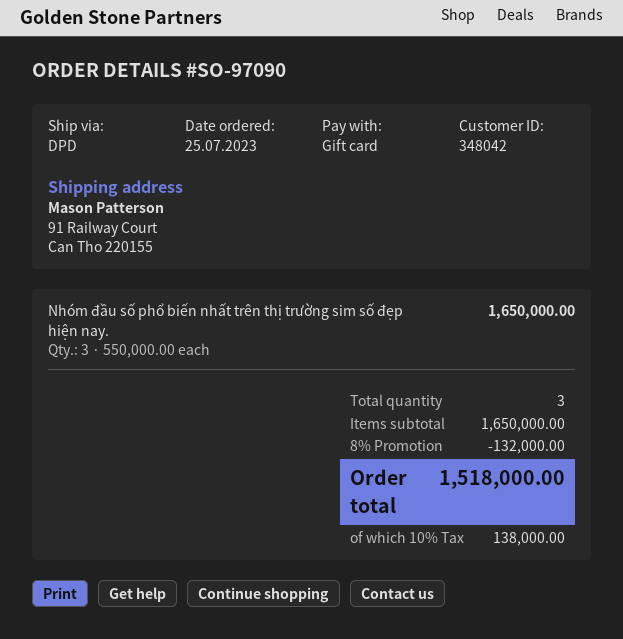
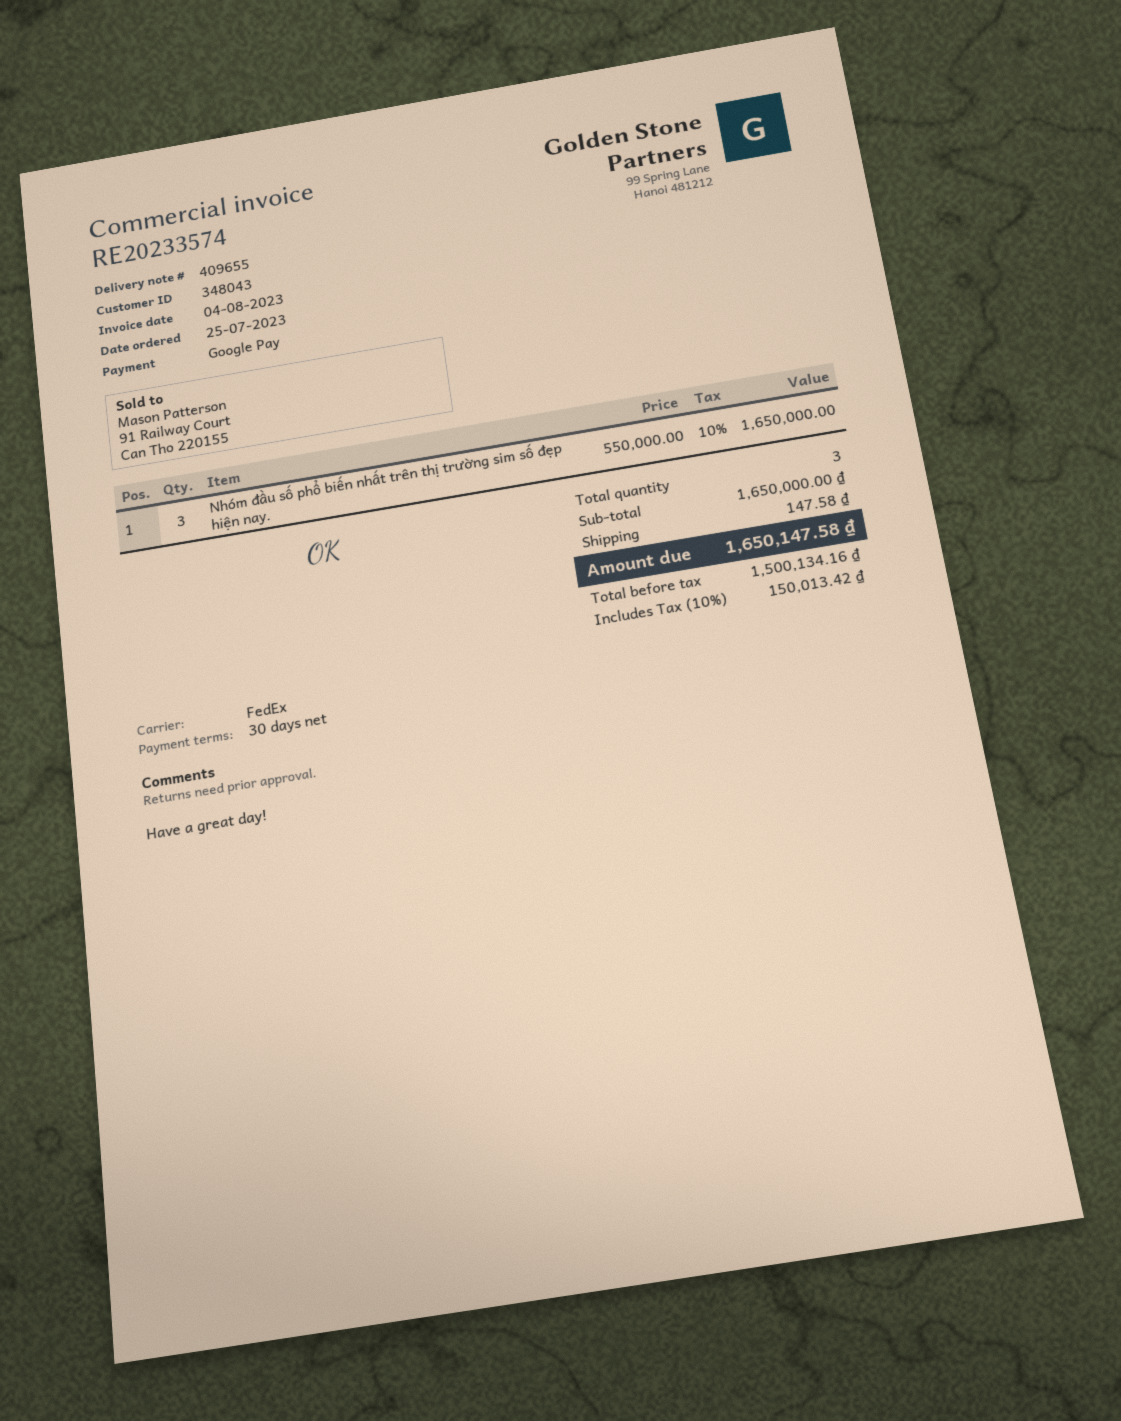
customer number: 348042 -> 348043
payment method: gift card -> Google Pay
shipping method: DPD -> FedEx
discount: 8% = 132000.00 -> none
shipping: none -> 147.58
tax: 10% = 138000.00 -> 10% = 150013.42
total: 1518000.00 -> 1650147.58

